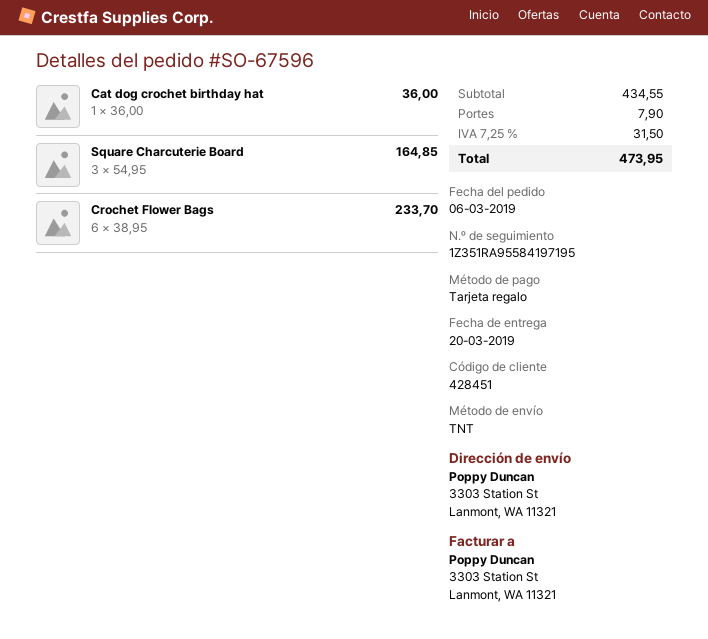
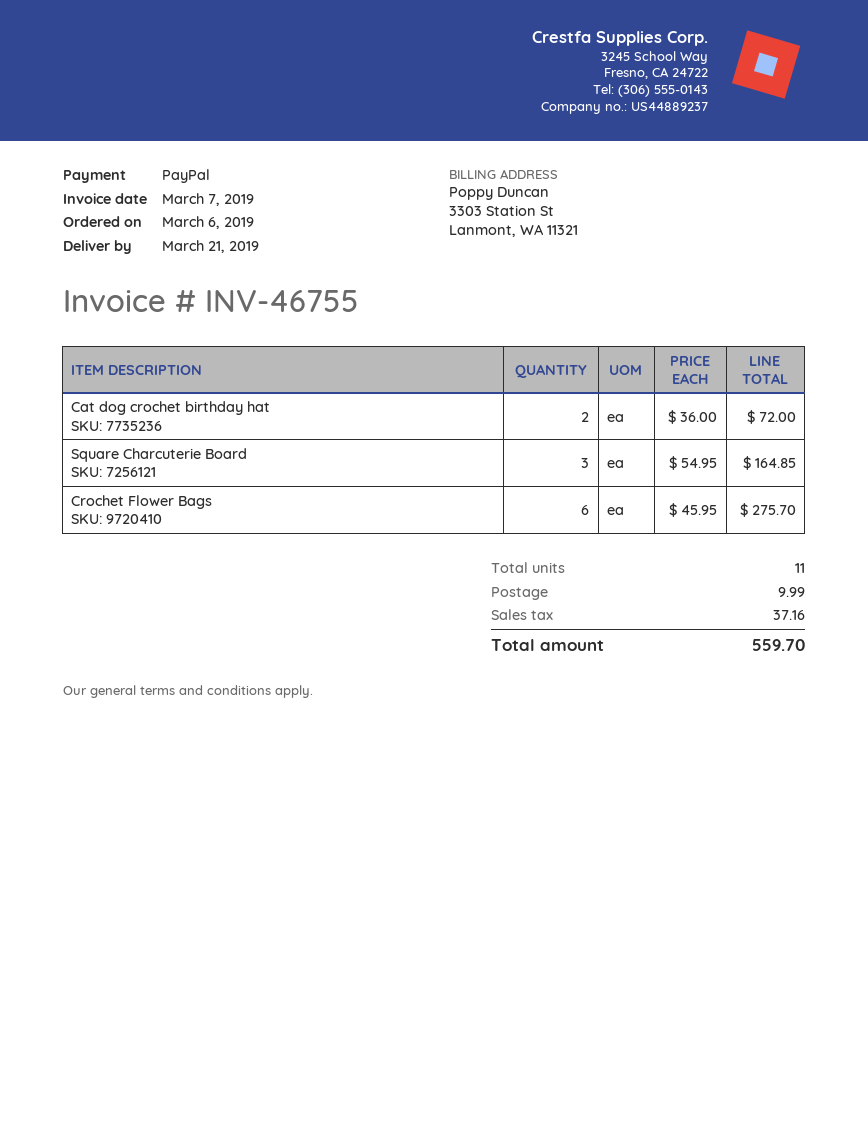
delivery date: 2019-03-20 -> 2019-03-21
payment method: gift card -> PayPal
Cat dog crochet birthday hat: 1 x 36.00 = 36.00 -> 2 x 36.00 = 72.00
Crochet Flower Bags: 6 x 38.95 = 233.70 -> 6 x 45.95 = 275.70
shipping: 7.90 -> 9.99
tax: 31.50 -> 37.16
total: 473.95 -> 559.70

